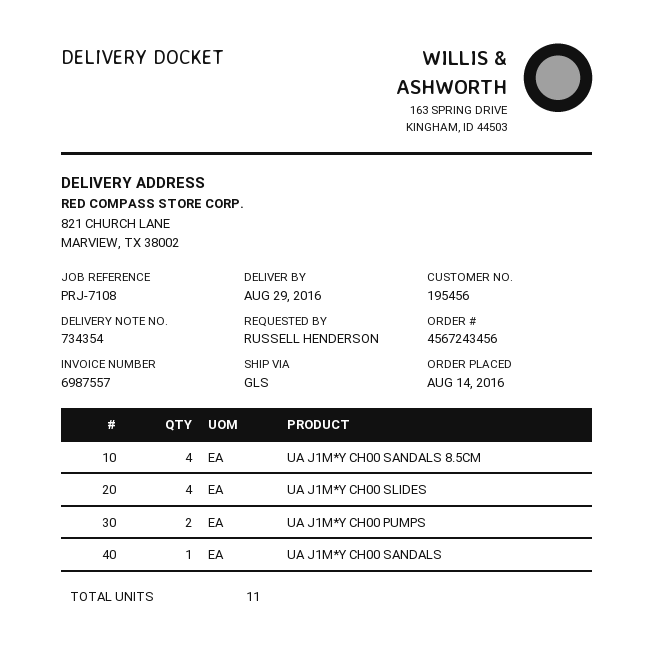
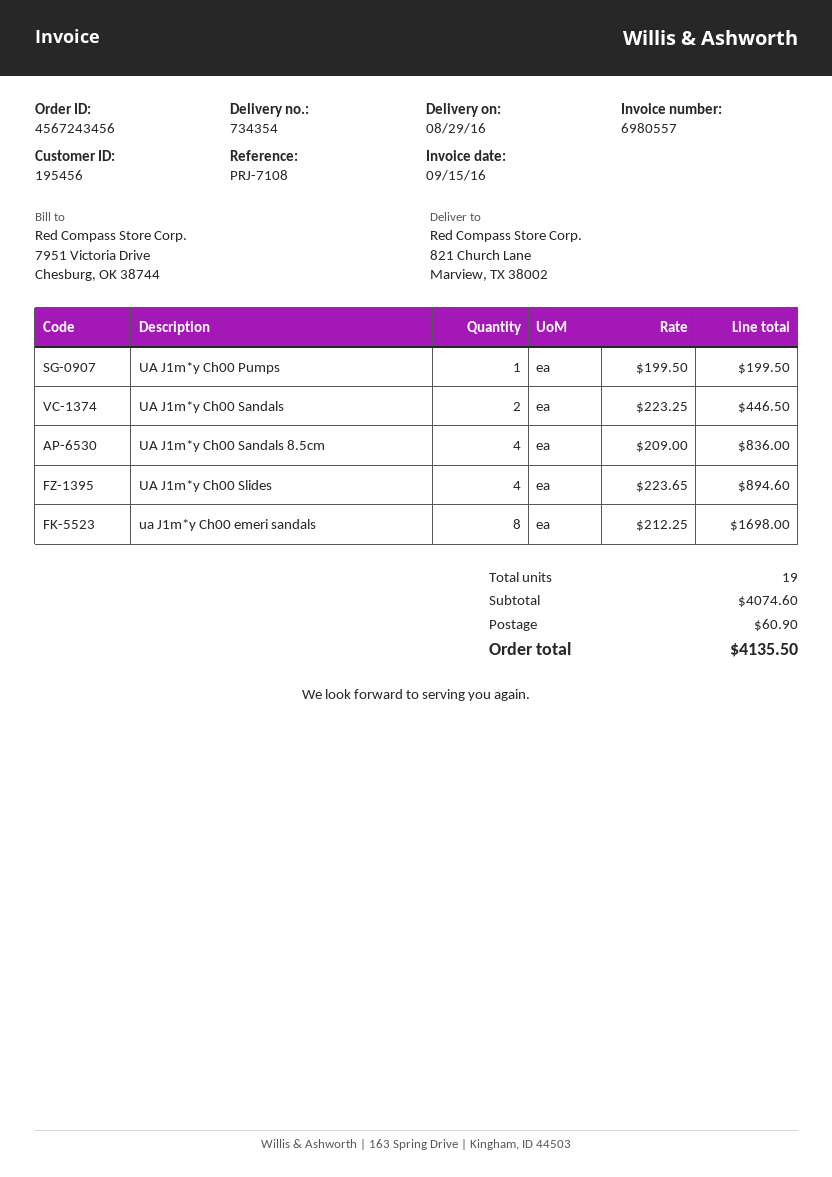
invoice number: 6987557 -> 6980557
UA J1M*Y CH00 PUMPS: 2 -> 1
UA J1M*Y CH00 SANDALS: 1 -> 2
ua J1m*y Ch00 emeri sandals: none -> 8
total quantity: 11 -> 19

